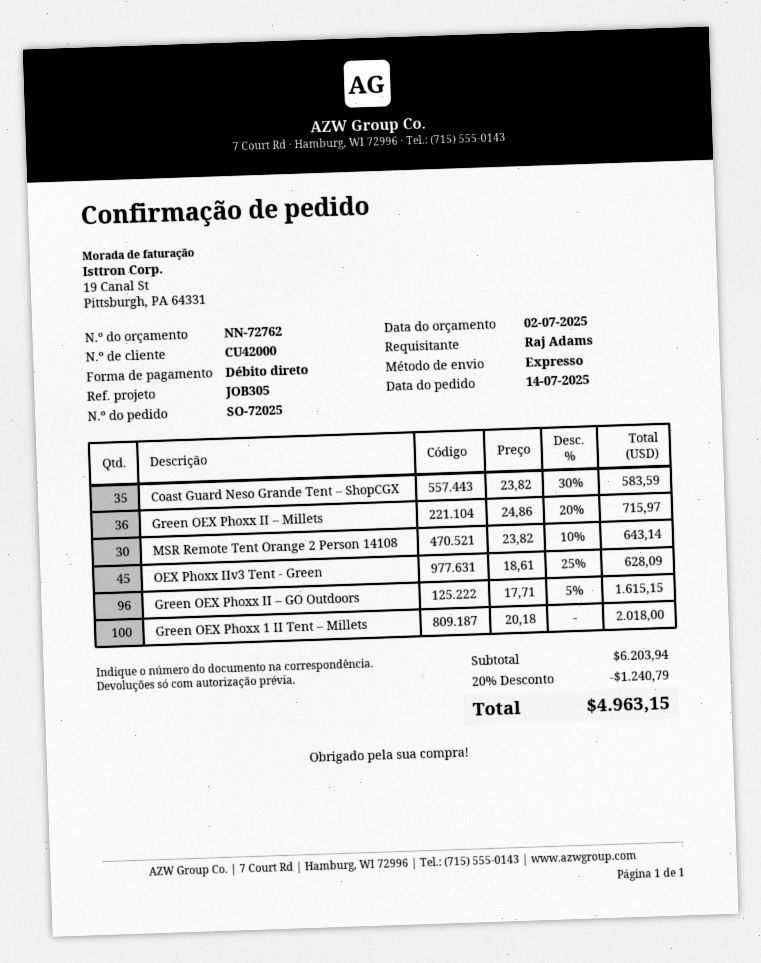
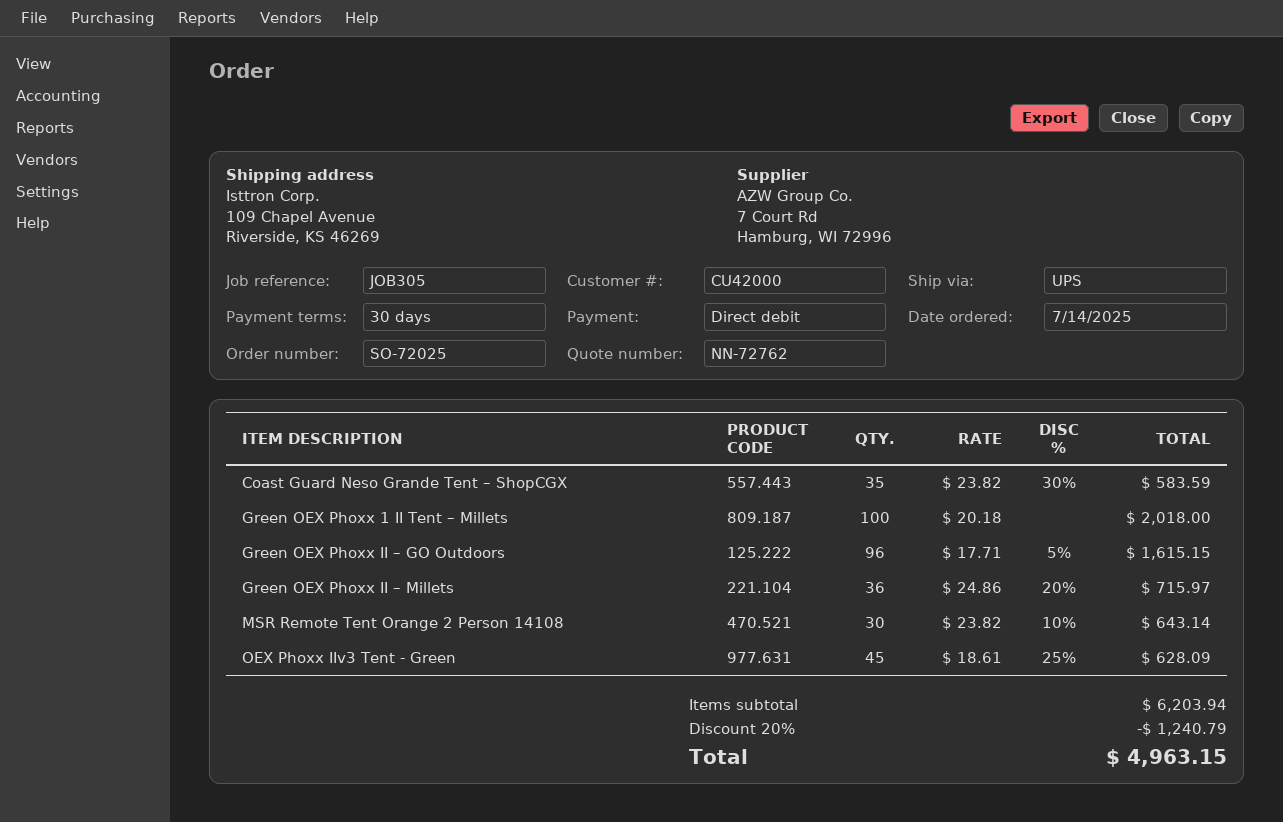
shipping method: express -> UPS

